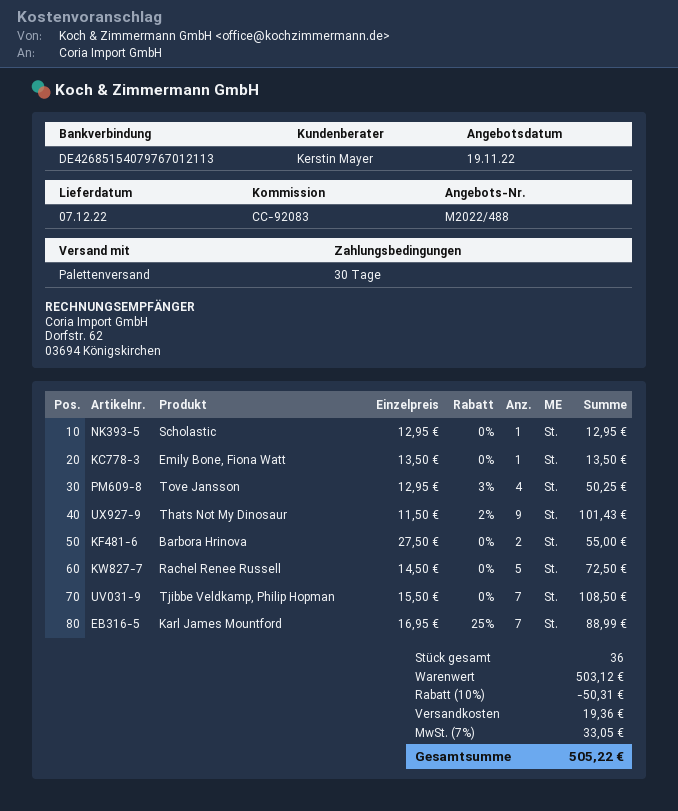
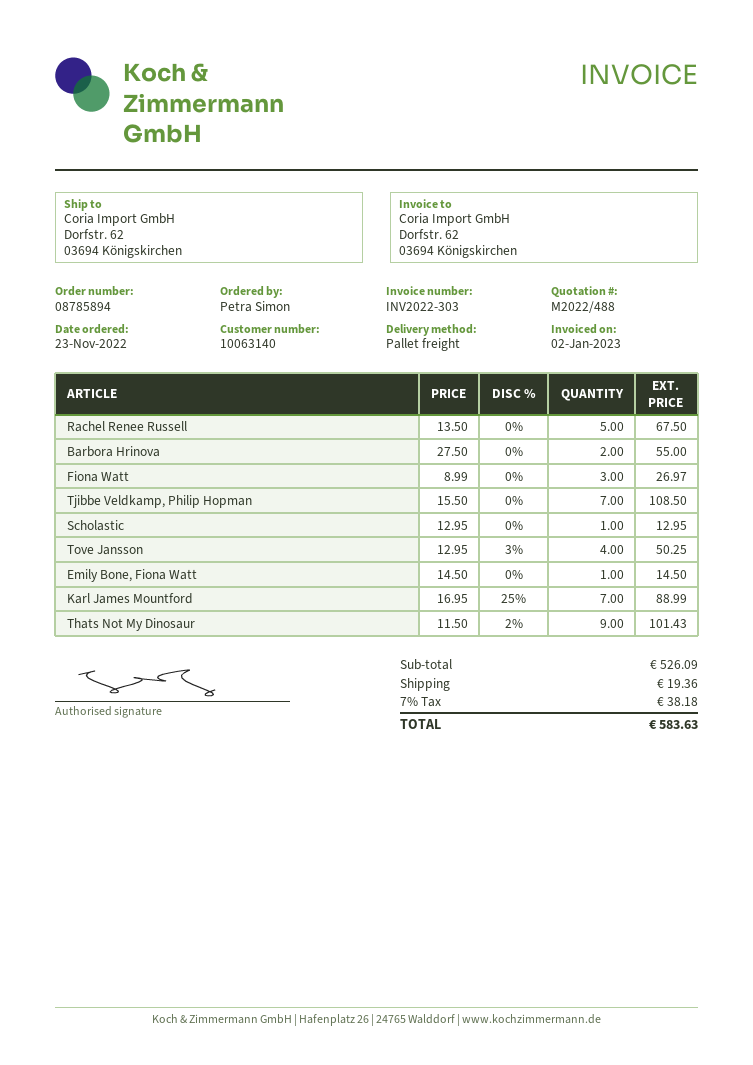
Emily Bone, Fiona Watt: 1 x 13.50 = 13.50 -> 1 x 14.50 = 14.50
Rachel Renee Russell: 5 x 14.50 = 72.50 -> 5 x 13.50 = 67.50
Fiona Watt: none -> 3 x 8.99 = 26.97
subtotal: 503.12 -> 526.09
discount: 10% = 50.31 -> none
tax: 7% = 33.05 -> 7% = 38.18
total: 505.22 -> 583.63

